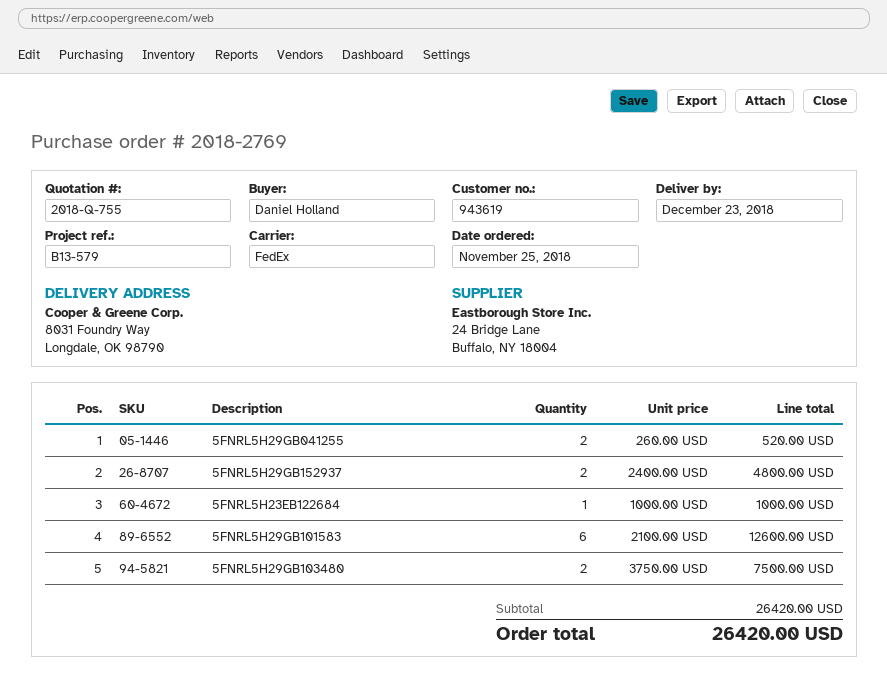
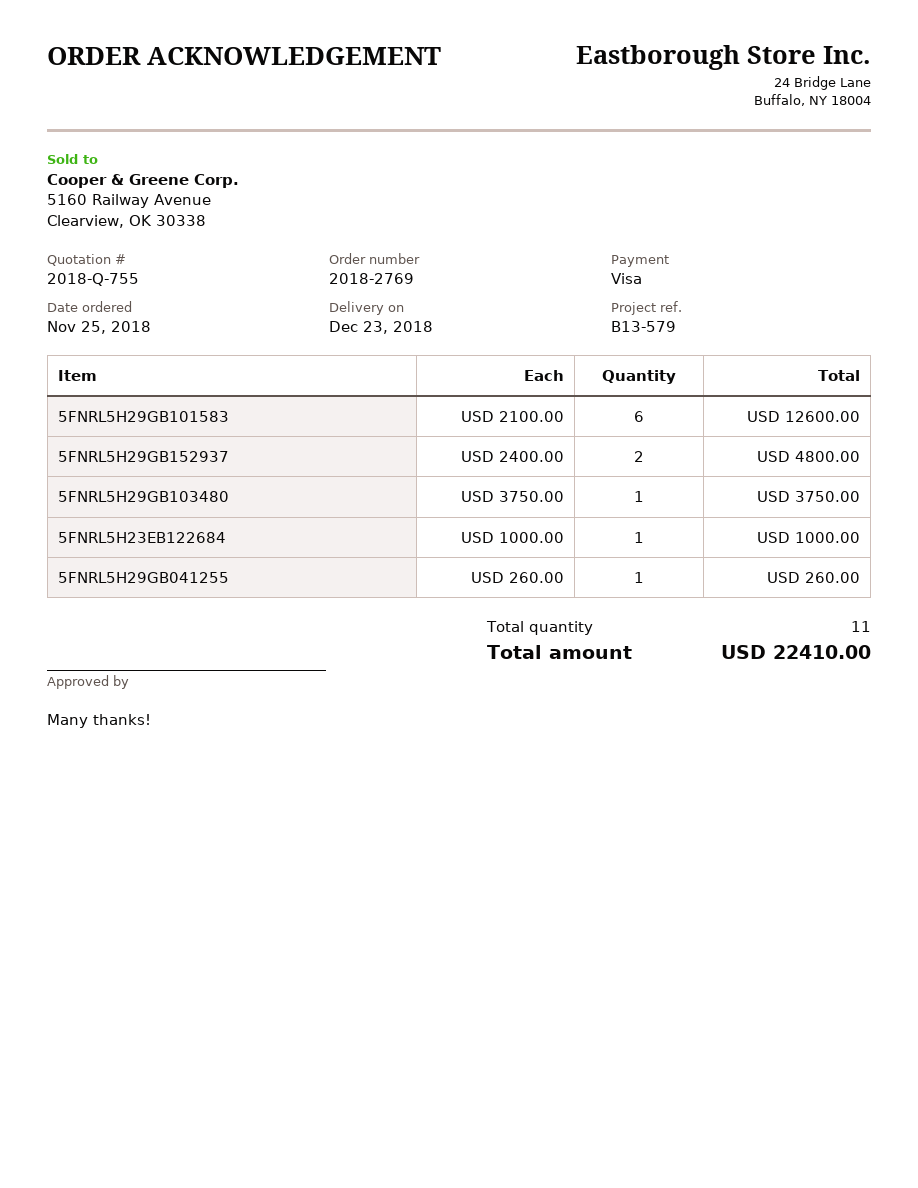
5FNRL5H29GB041255: 2 x 260.00 = 520.00 -> 1 x 260.00 = 260.00
5FNRL5H29GB103480: 2 x 3750.00 = 7500.00 -> 1 x 3750.00 = 3750.00
total: 26420.00 -> 22410.00

